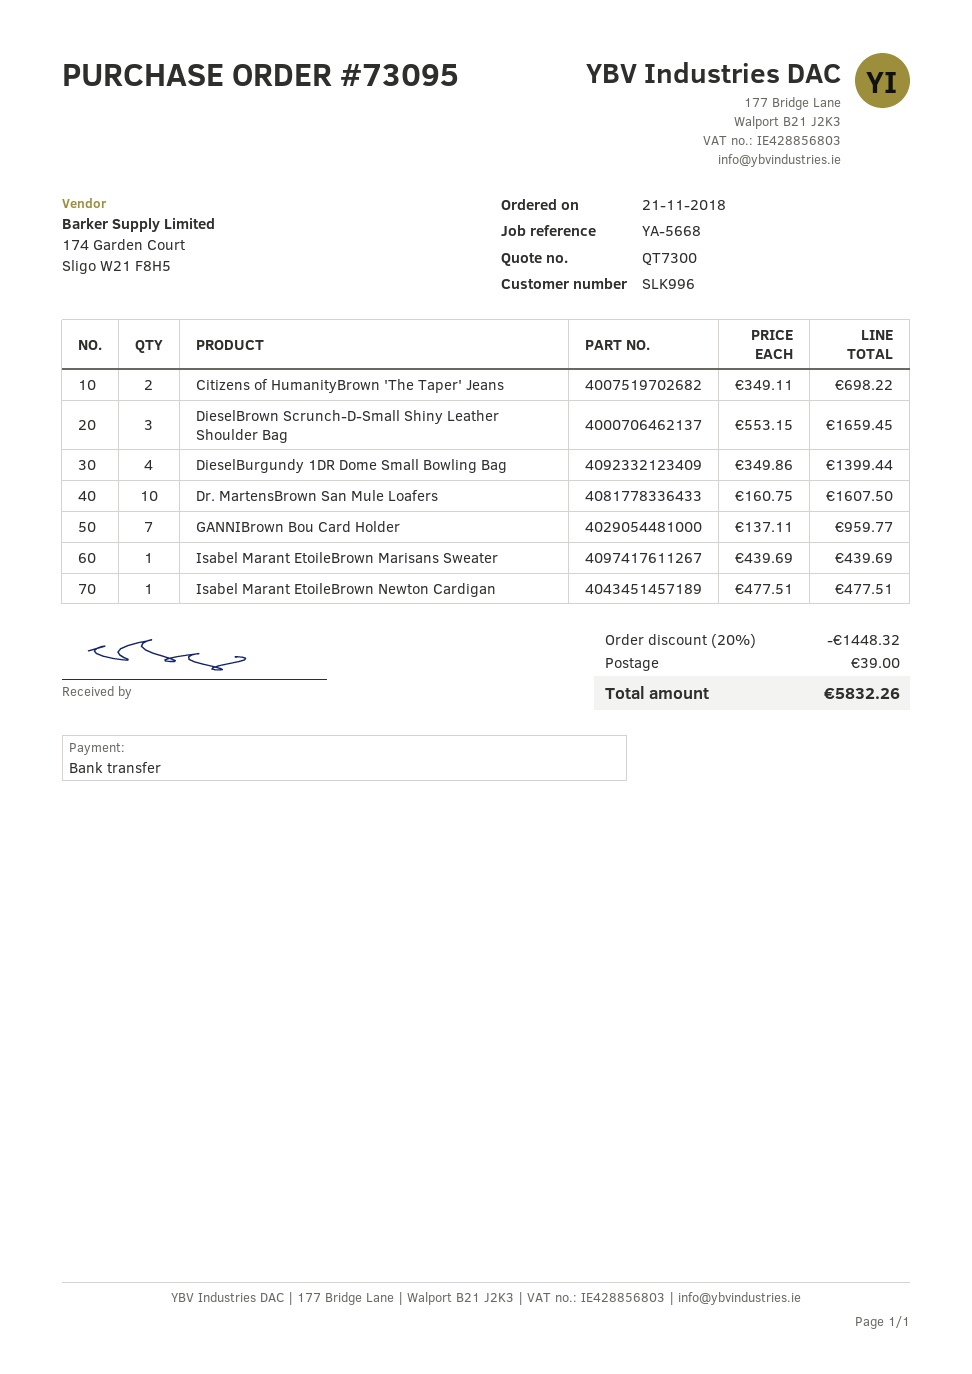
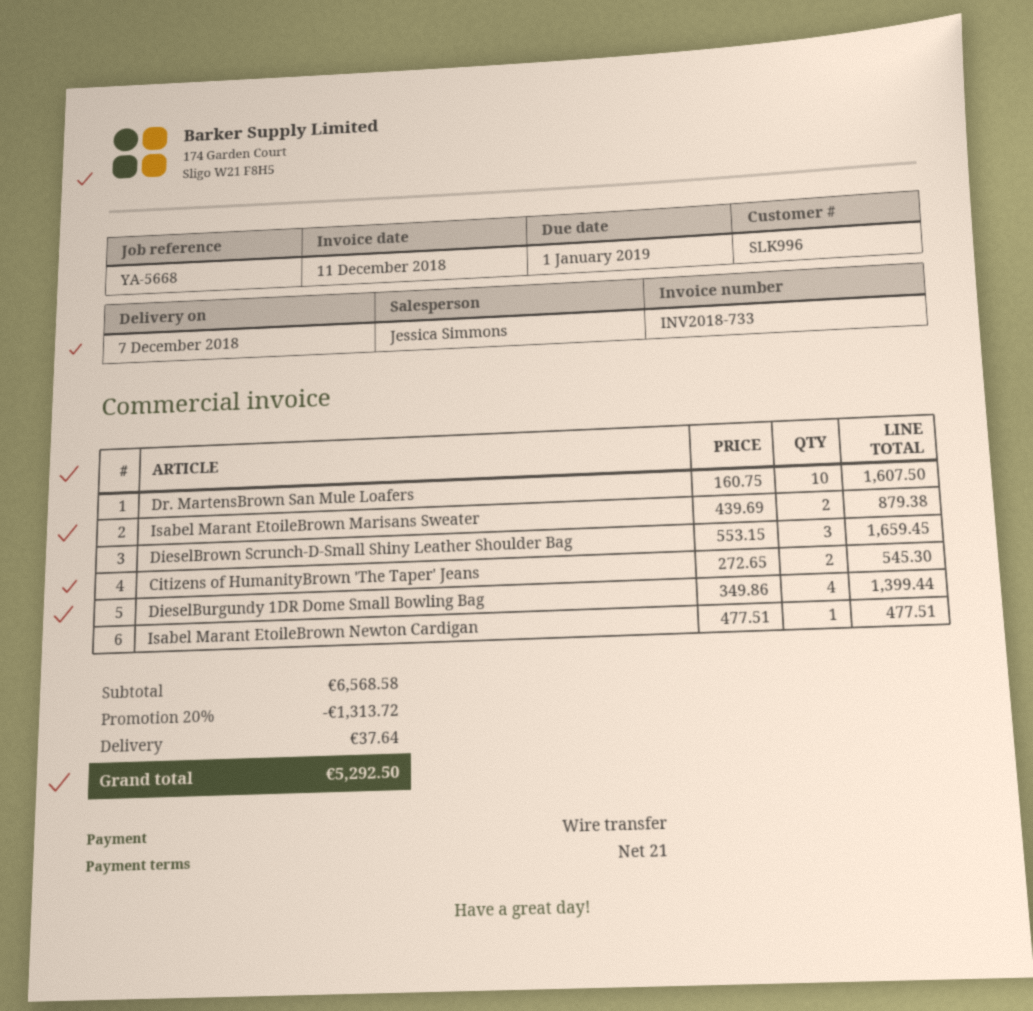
Citizens of HumanityBrown 'The Taper' Jeans: 2 x 349.11 = 698.22 -> 2 x 272.65 = 545.30
GANNIBrown Bou Card Holder: 7 x 137.11 = 959.77 -> none
Isabel Marant EtoileBrown Marisans Sweater: 1 x 439.69 = 439.69 -> 2 x 439.69 = 879.38
discount: 20% = 1448.32 -> 20% = 1313.72
shipping: 39.00 -> 37.64
total: 5832.26 -> 5292.50

